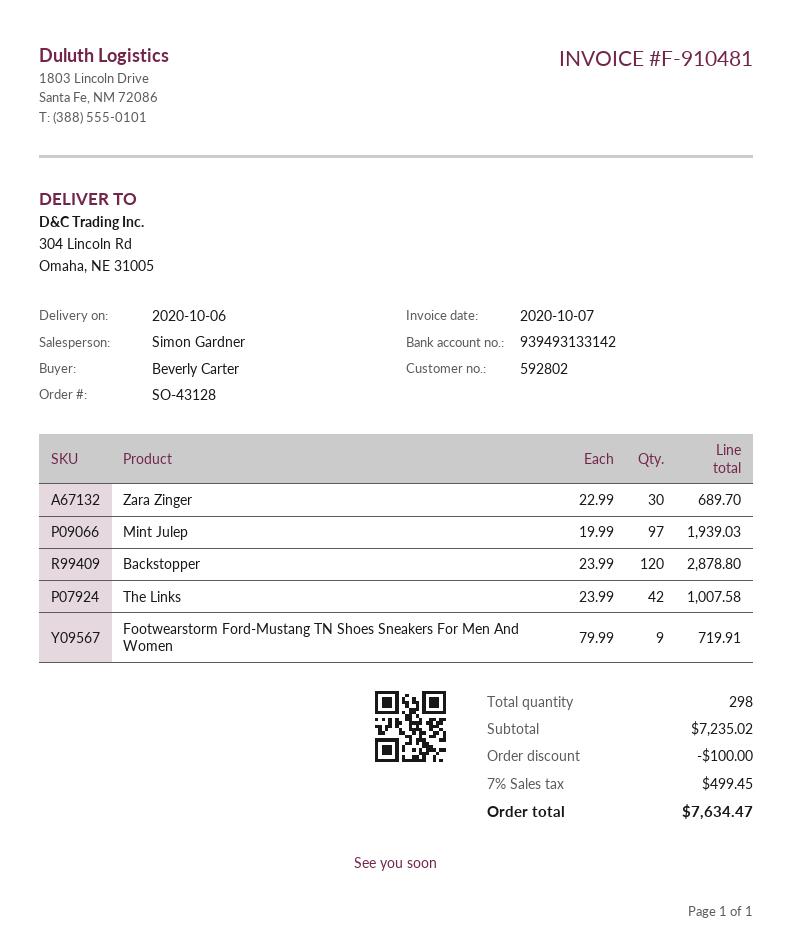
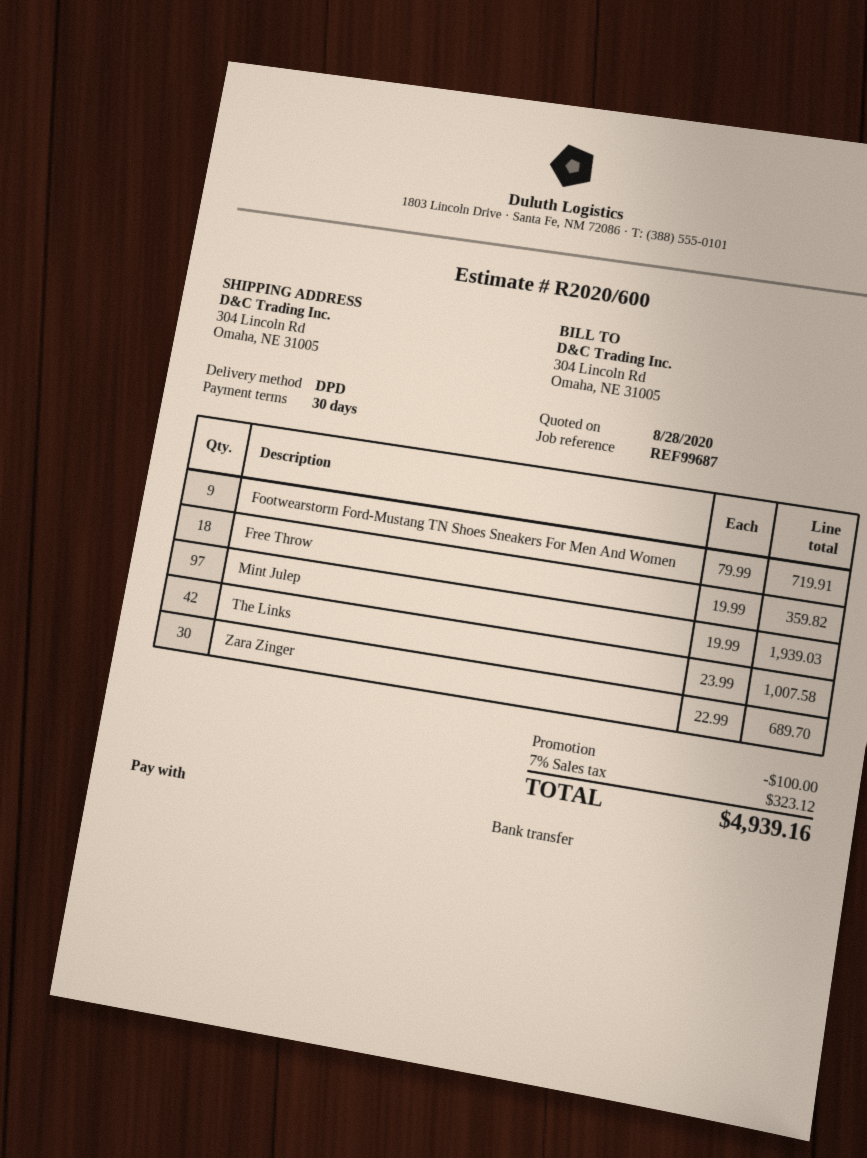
Backstopper: 120 x 23.99 = 2878.80 -> none
Free Throw: none -> 18 x 19.99 = 359.82
tax: 7% = 499.45 -> 7% = 323.12
total: 7634.47 -> 4939.16

